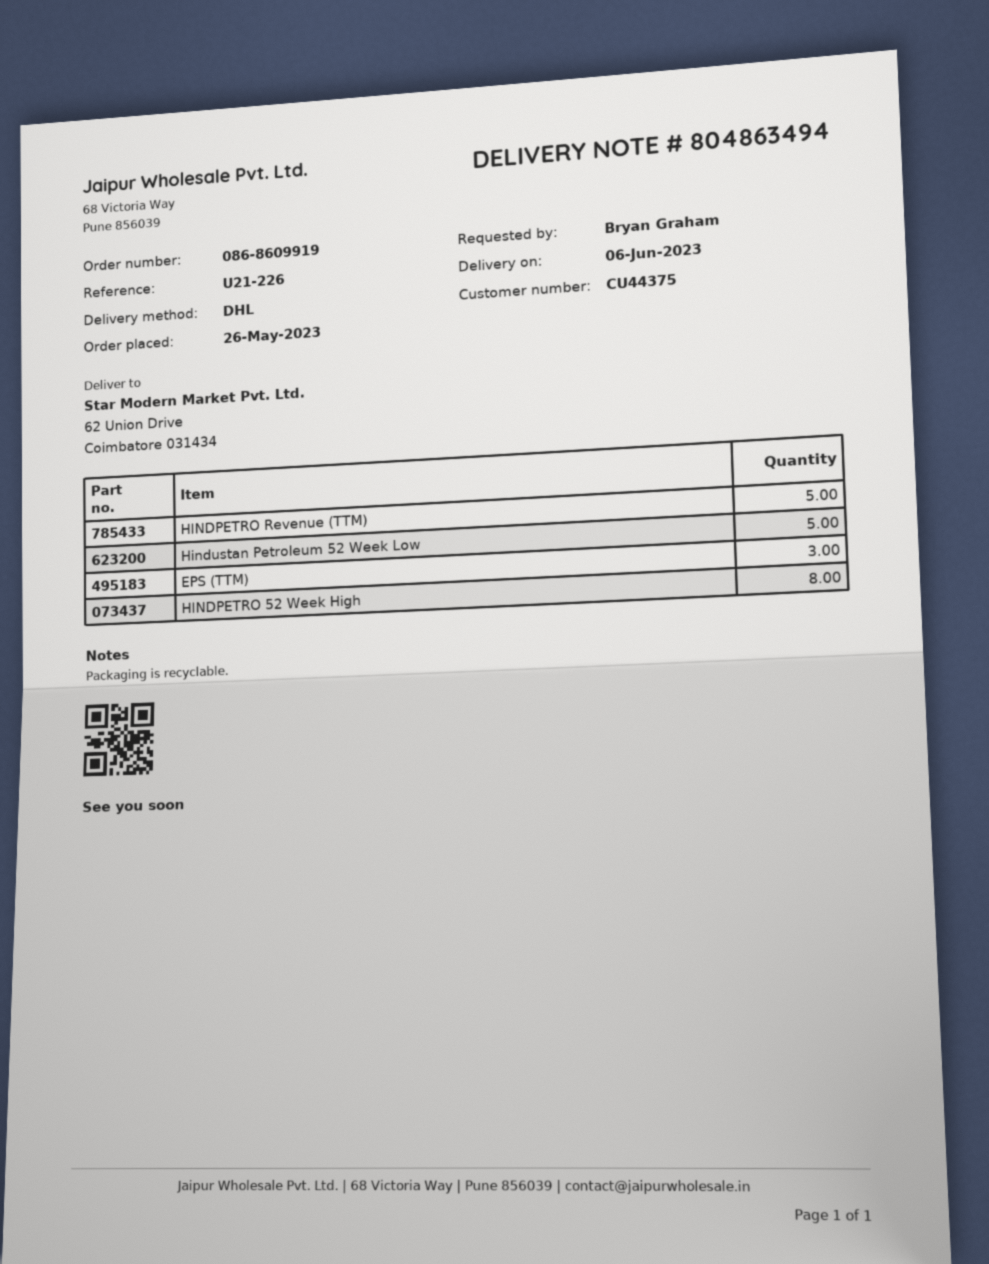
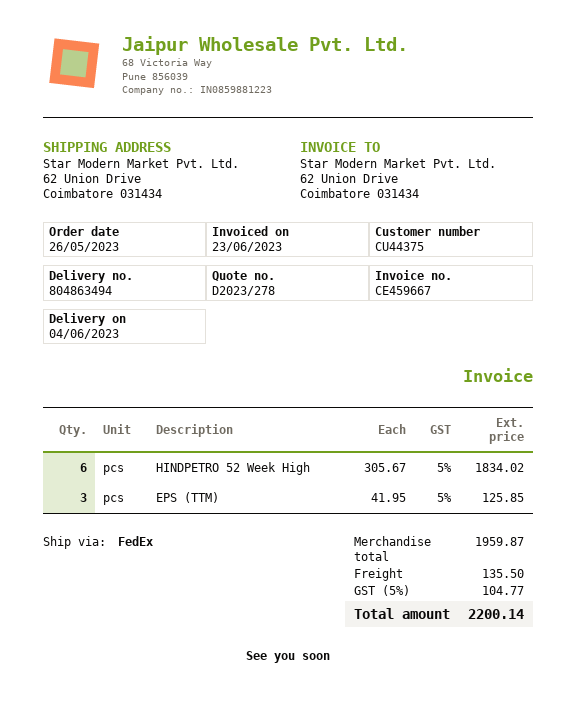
delivery date: 2023-06-06 -> 2023-06-04
shipping method: DHL -> FedEx
HINDPETRO Revenue (TTM): 5 -> none
Hindustan Petroleum 52 Week Low: 5 -> none
HINDPETRO 52 Week High: 8 -> 6

